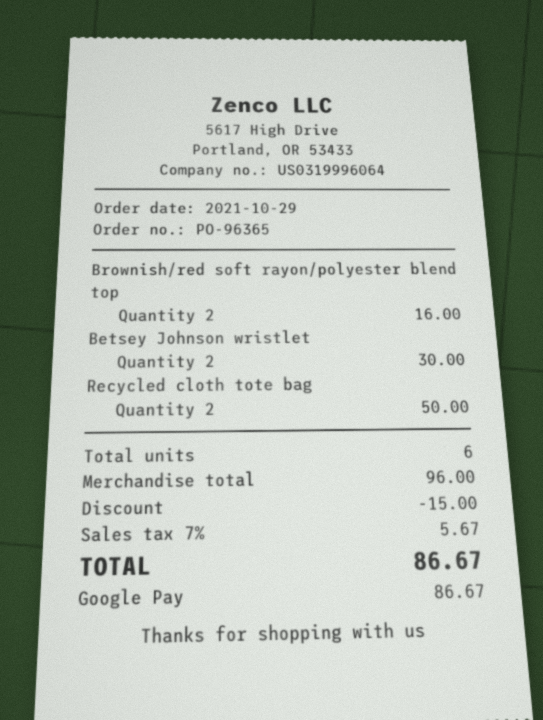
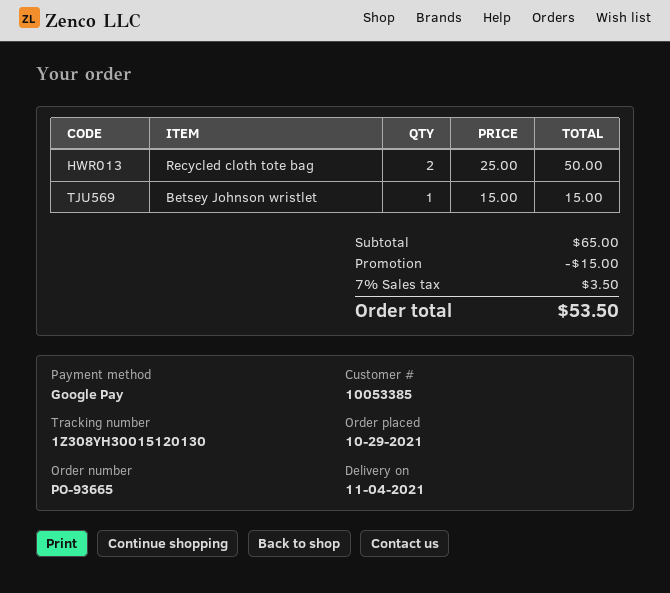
order number: PO-96365 -> PO-93665
Brownish/red soft rayon/polyester blend top: 2 for 16.00 -> none
Betsey Johnson wristlet: 2 for 30.00 -> 1 for 15.00
subtotal: 96.00 -> 65.00
tax: 7% = 5.67 -> 7% = 3.50
total: 86.67 -> 53.50

